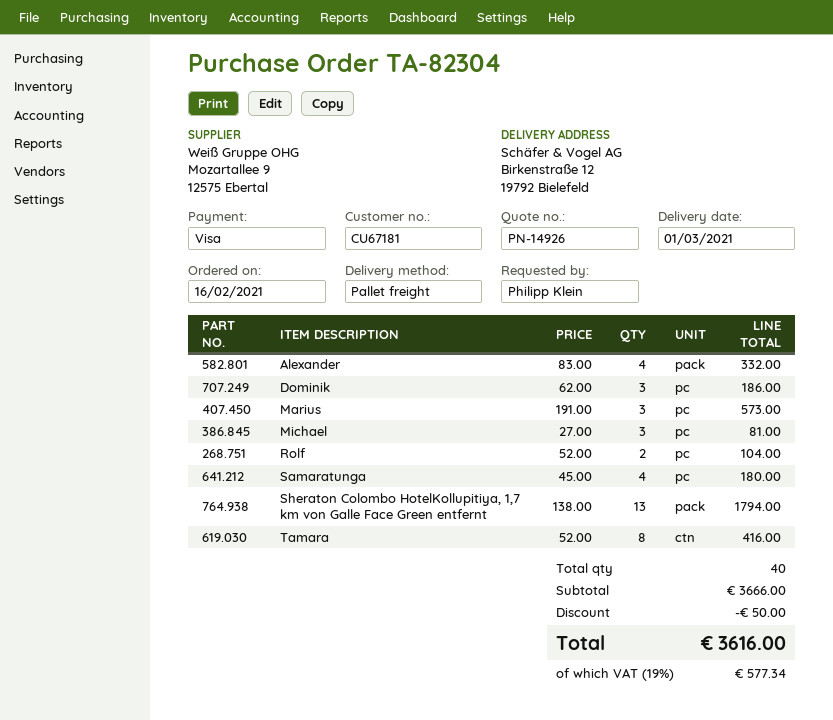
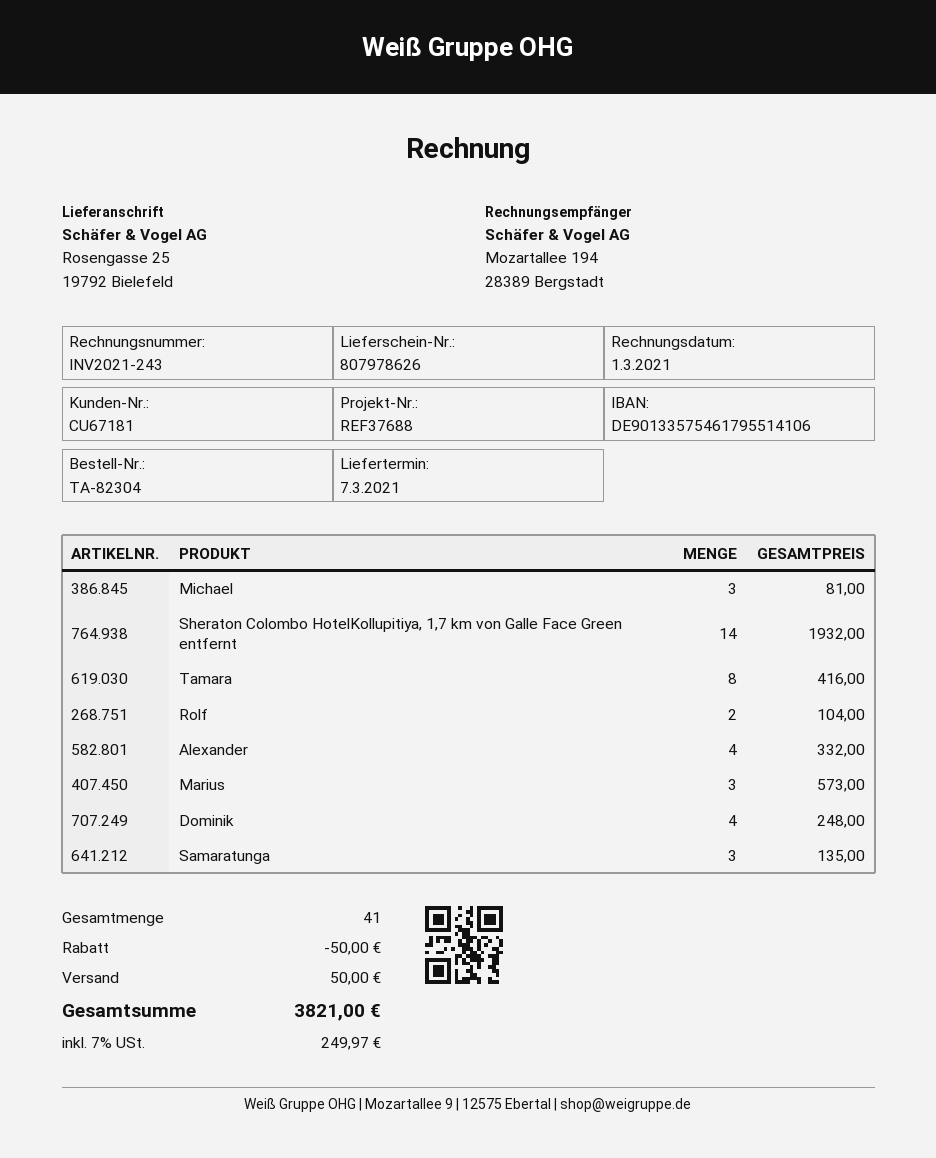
delivery date: 2021-03-01 -> 2021-03-07
ship to: Birkenstraße 12, 19792 Bielefeld -> Rosengasse 25, 19792 Bielefeld
Dominik: 3 for 186.00 -> 4 for 248.00
Samaratunga: 4 for 180.00 -> 3 for 135.00
Sheraton Colombo HotelKollupitiya, 1,7 km von Galle Face Green entfernt: 13 for 1794.00 -> 14 for 1932.00
total quantity: 40 -> 41
shipping: none -> 50.00
tax: 19% = 577.34 -> 7% = 249.97
total: 3616.00 -> 3821.00

